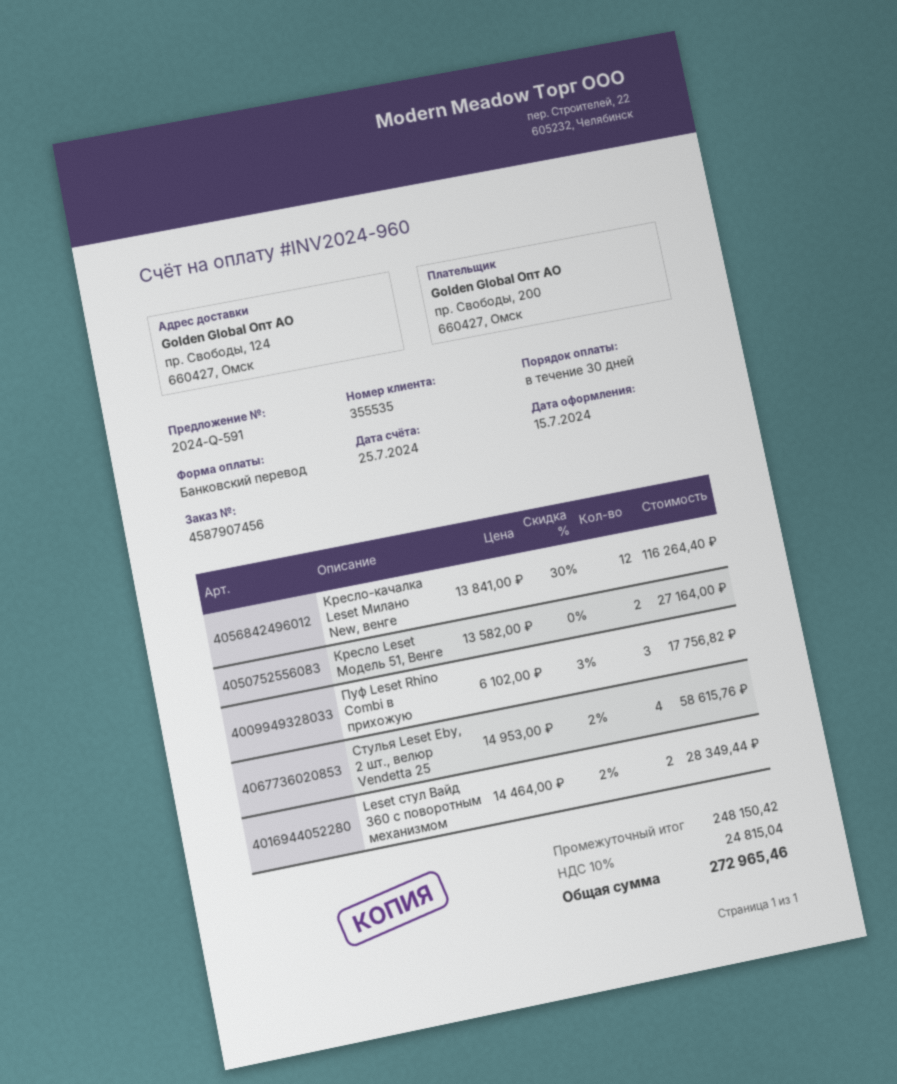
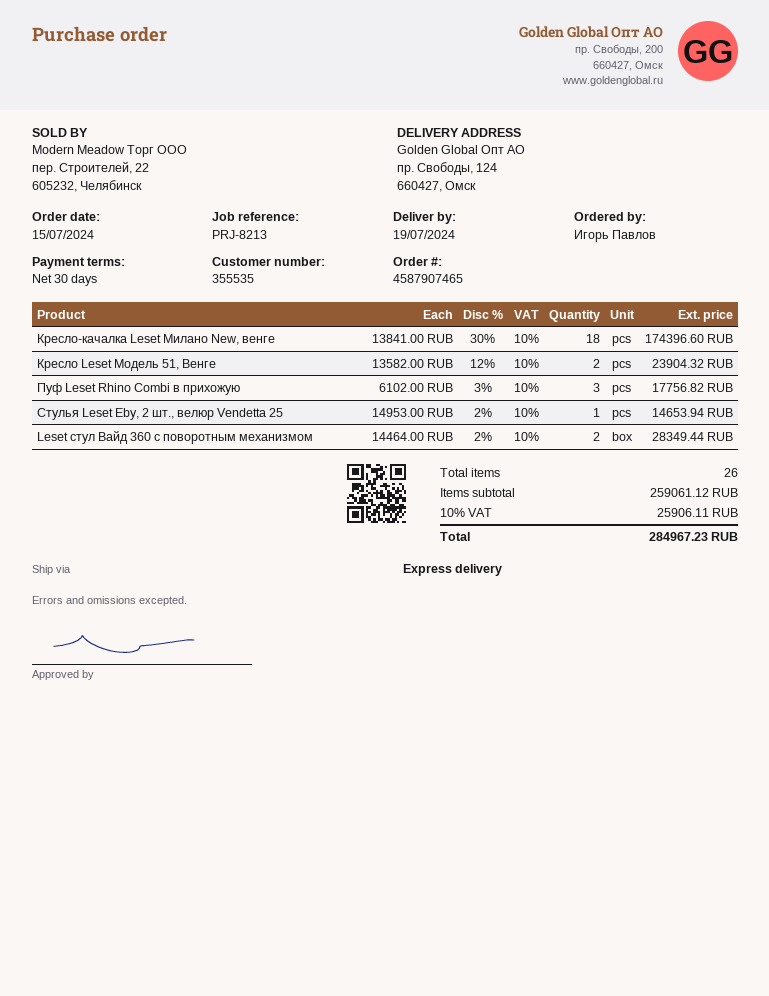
order number: 4587907456 -> 4587907465
Кресло-качалка Leset Милано New, венге: 12 x 13841.00 - 30% = 116264.40 -> 18 x 13841.00 - 30% = 174396.60
Кресло Leset Модель 51, Венге: 2 x 13582.00 = 27164.00 -> 2 x 13582.00 - 12% = 23904.32
Стулья Leset Eby, 2 шт., велюр Vendetta 25: 4 x 14953.00 - 2% = 58615.76 -> 1 x 14953.00 - 2% = 14653.94
subtotal: 248150.42 -> 259061.12
tax: 10% = 24815.04 -> 10% = 25906.11
total: 272965.46 -> 284967.23

